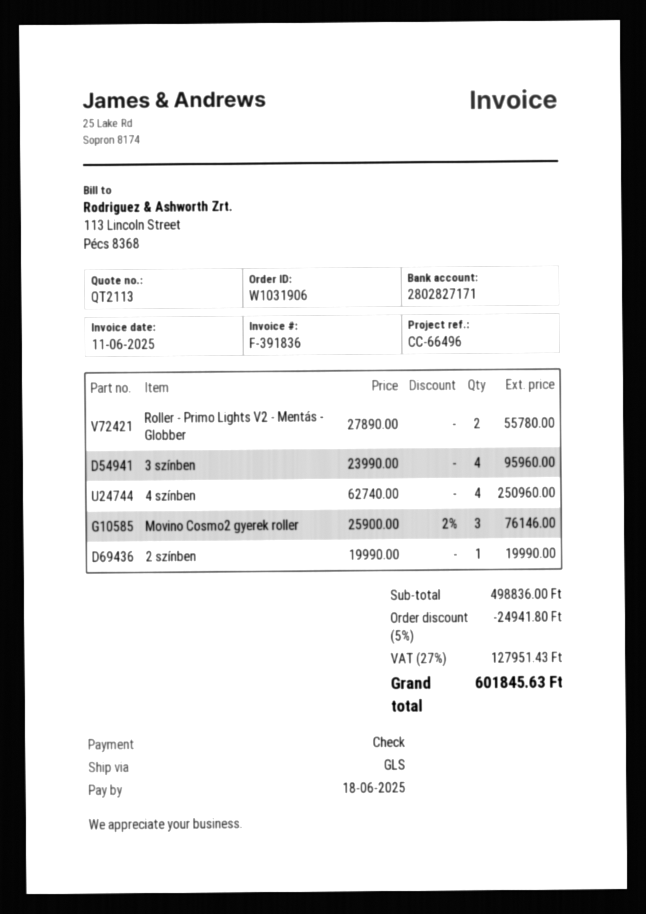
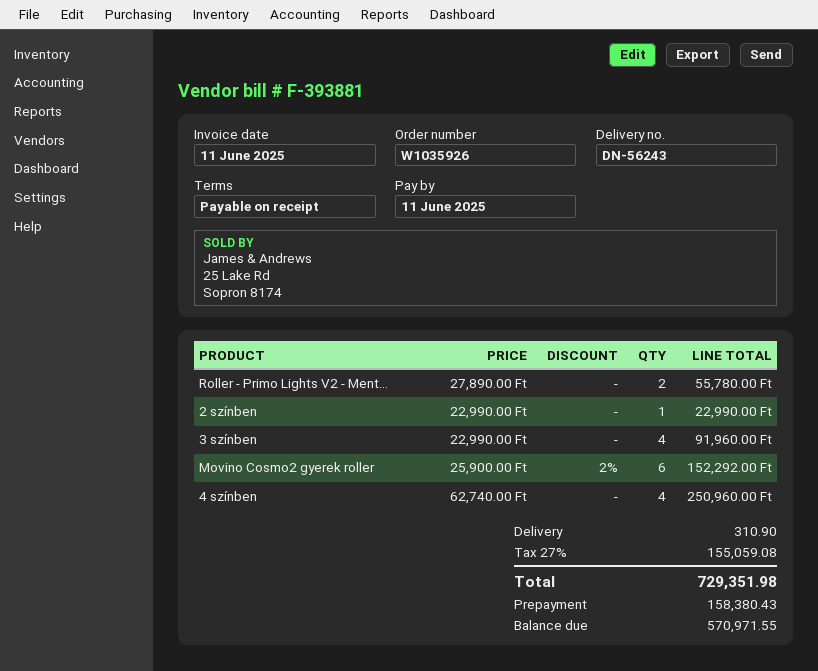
order number: W1031906 -> W1035926
invoice number: F-391836 -> F-393881
due date: 2025-06-18 -> 2025-06-11
3 színben: 4 x 23990.00 = 95960.00 -> 4 x 22990.00 = 91960.00
Movino Cosmo2 gyerek roller: 3 x 25900.00 - 2% = 76146.00 -> 6 x 25900.00 - 2% = 152292.00
2 színben: 1 x 19990.00 = 19990.00 -> 1 x 22990.00 = 22990.00
discount: 5% = 24941.80 -> none
shipping: none -> 310.90
tax: 27% = 127951.43 -> 27% = 155059.08
total: 601845.63 -> 729351.98

